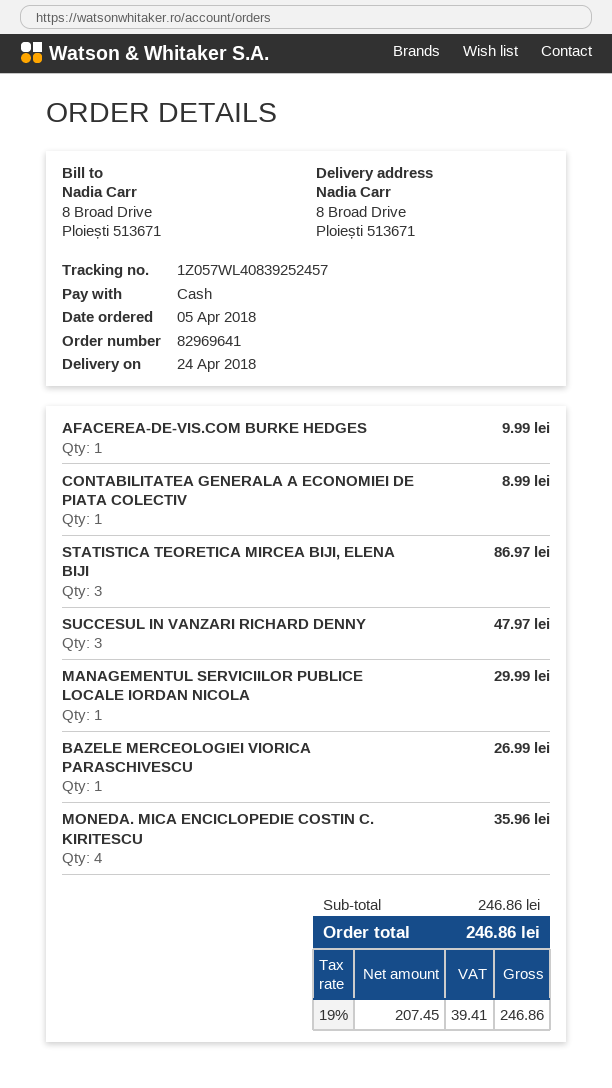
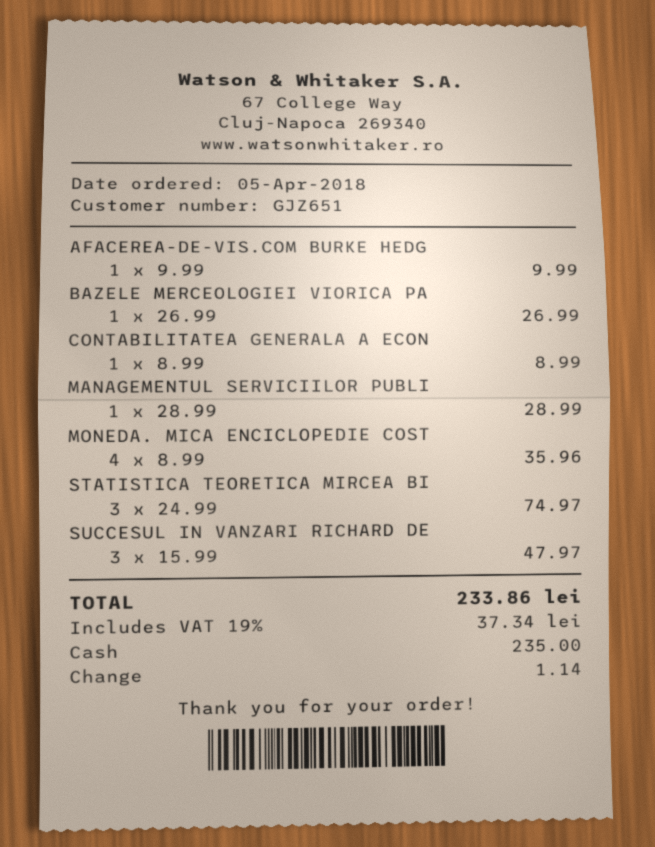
STATISTICA TEORETICA MIRCEA BIJI, ELENA BIJI: 3 for 86.97 -> 3 for 74.97
MANAGEMENTUL SERVICIILOR PUBLICE LOCALE IORDAN NICOLA: 1 for 29.99 -> 1 for 28.99
tax: 19% = 39.41 -> 19% = 37.34
total: 246.86 -> 233.86

